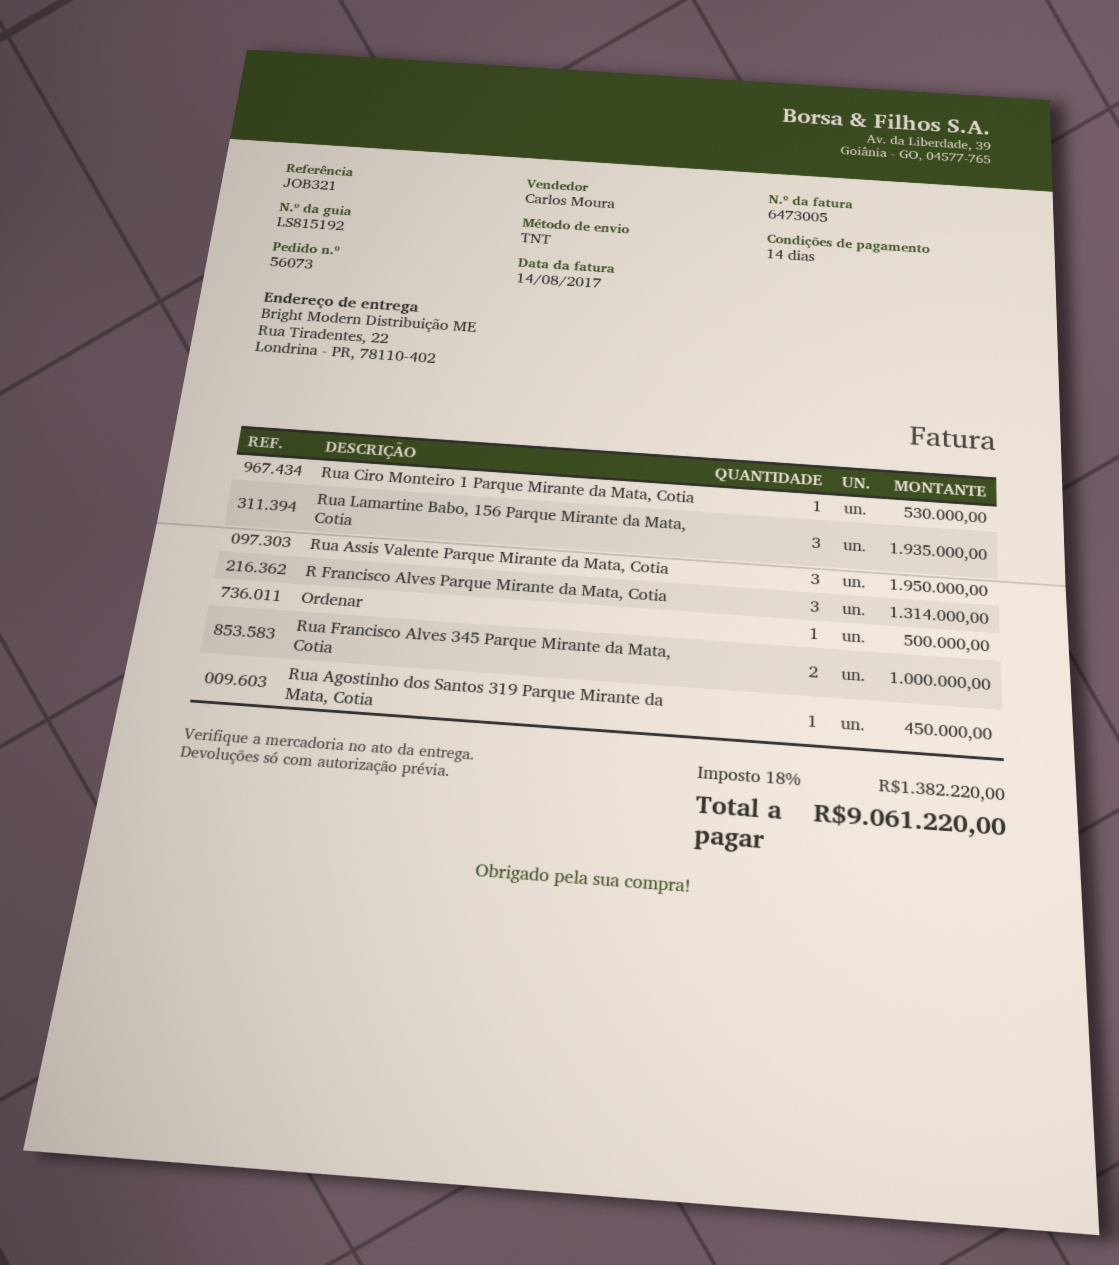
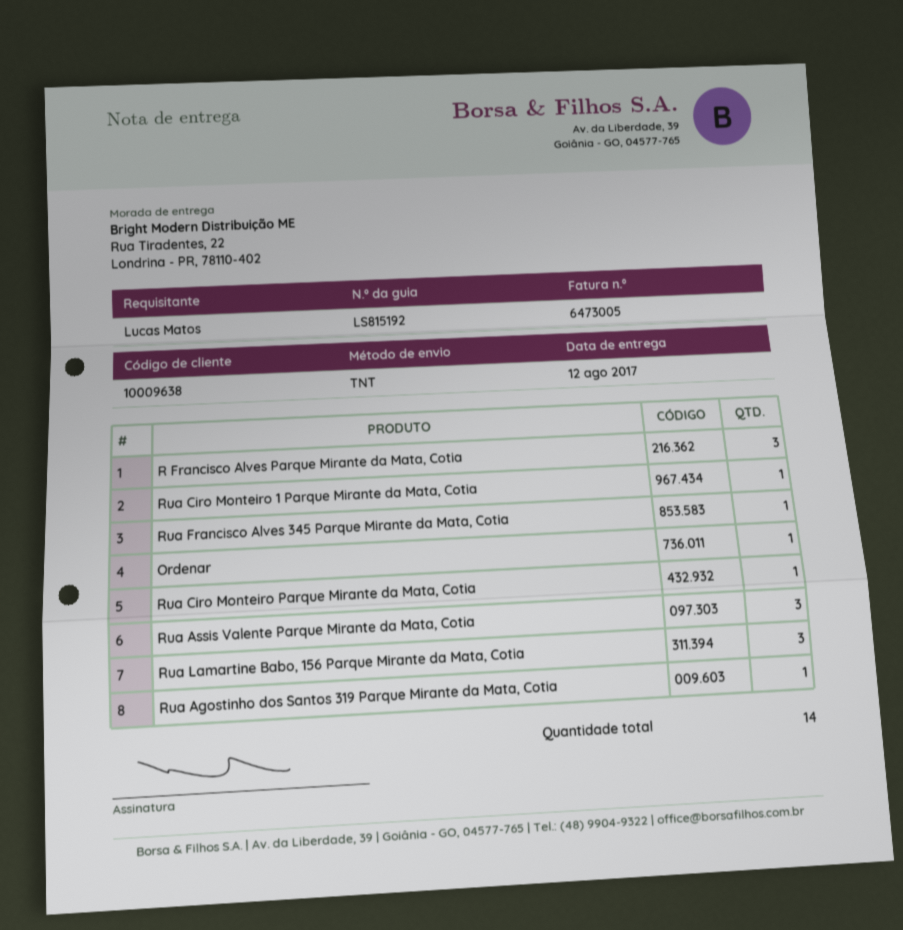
Rua Francisco Alves 345 Parque Mirante da Mata, Cotia: 2 -> 1
Rua Ciro Monteiro Parque Mirante da Mata, Cotia: none -> 1

